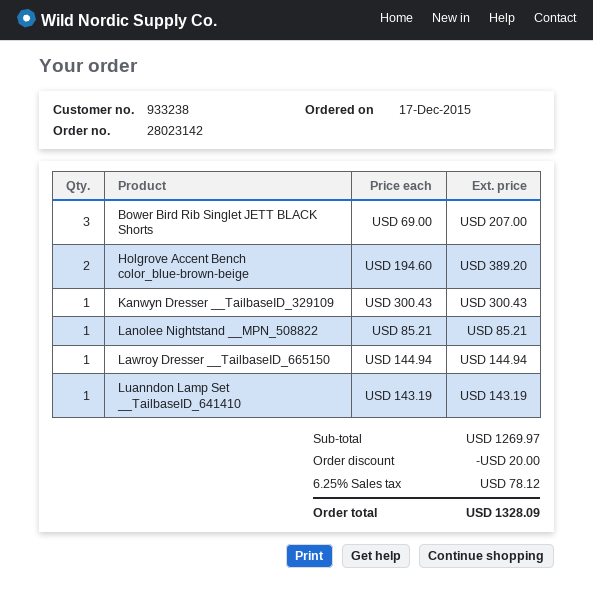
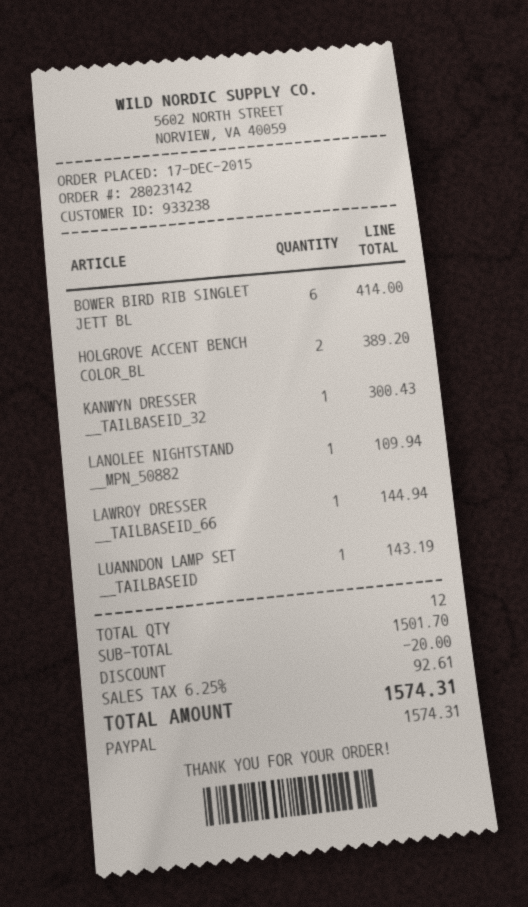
Bower Bird Rib Singlet JETT BLACK Shorts: 3 for 207.00 -> 6 for 414.00
Lanolee Nightstand __MPN_508822: 1 for 85.21 -> 1 for 109.94
subtotal: 1269.97 -> 1501.70
tax: 6.25% = 78.12 -> 6.25% = 92.61
total: 1328.09 -> 1574.31

